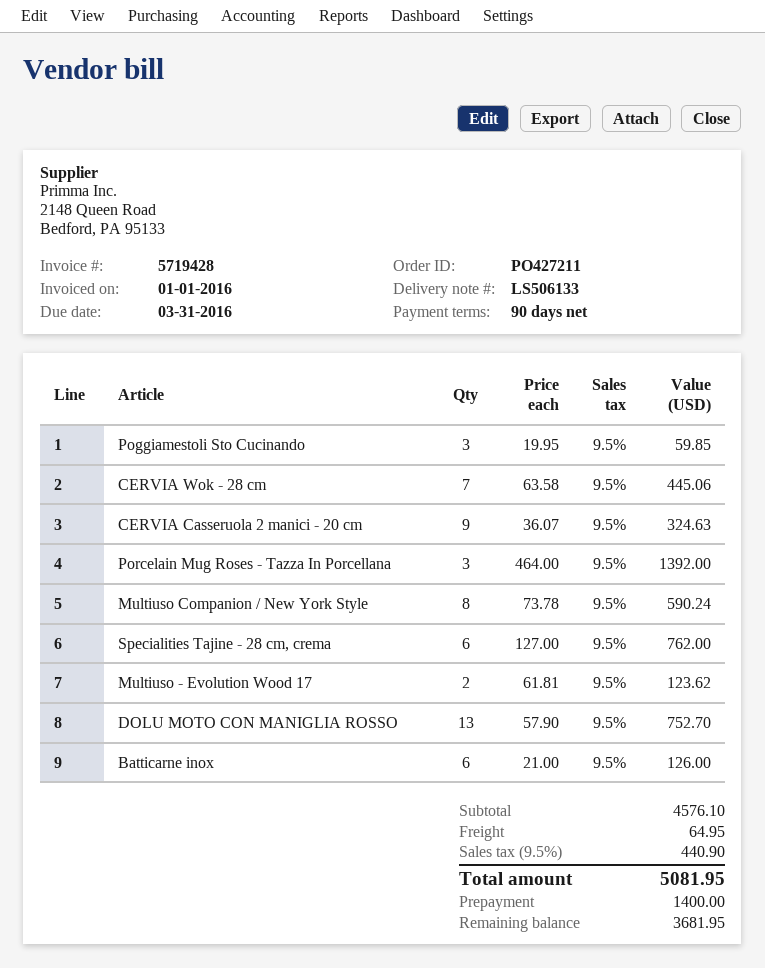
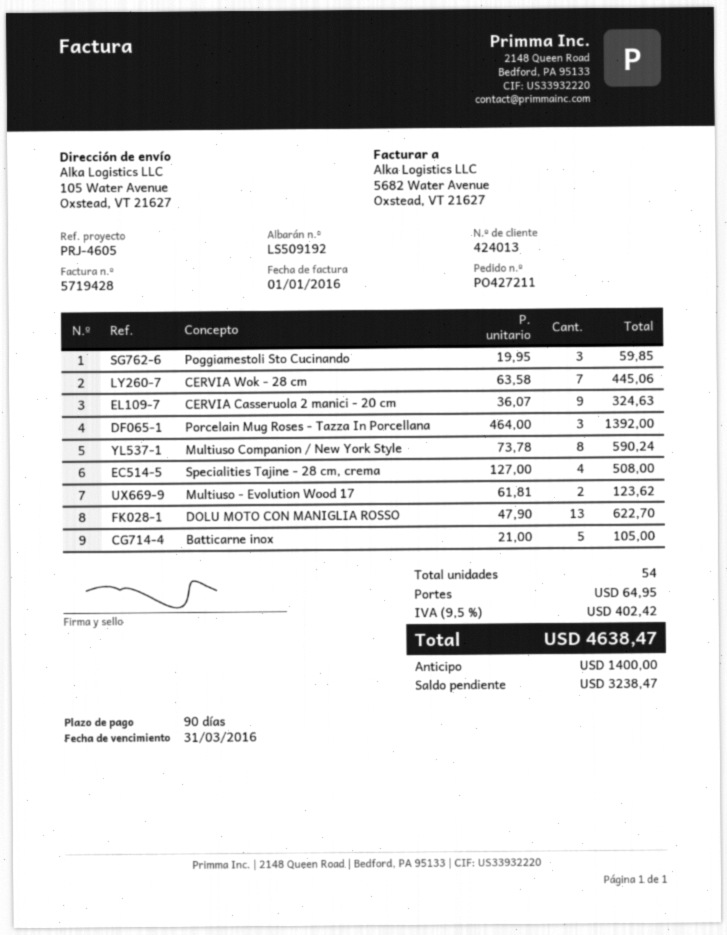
delivery note number: LS506133 -> LS509192
Specialities Tajine - 28 cm, crema: 6 x 127.00 = 762.00 -> 4 x 127.00 = 508.00
DOLU MOTO CON MANIGLIA ROSSO: 13 x 57.90 = 752.70 -> 13 x 47.90 = 622.70
Batticarne inox: 6 x 21.00 = 126.00 -> 5 x 21.00 = 105.00
tax: 9.5% = 440.90 -> 9.5% = 402.42
total: 5081.95 -> 4638.47
balance: 3681.95 -> 3238.47

